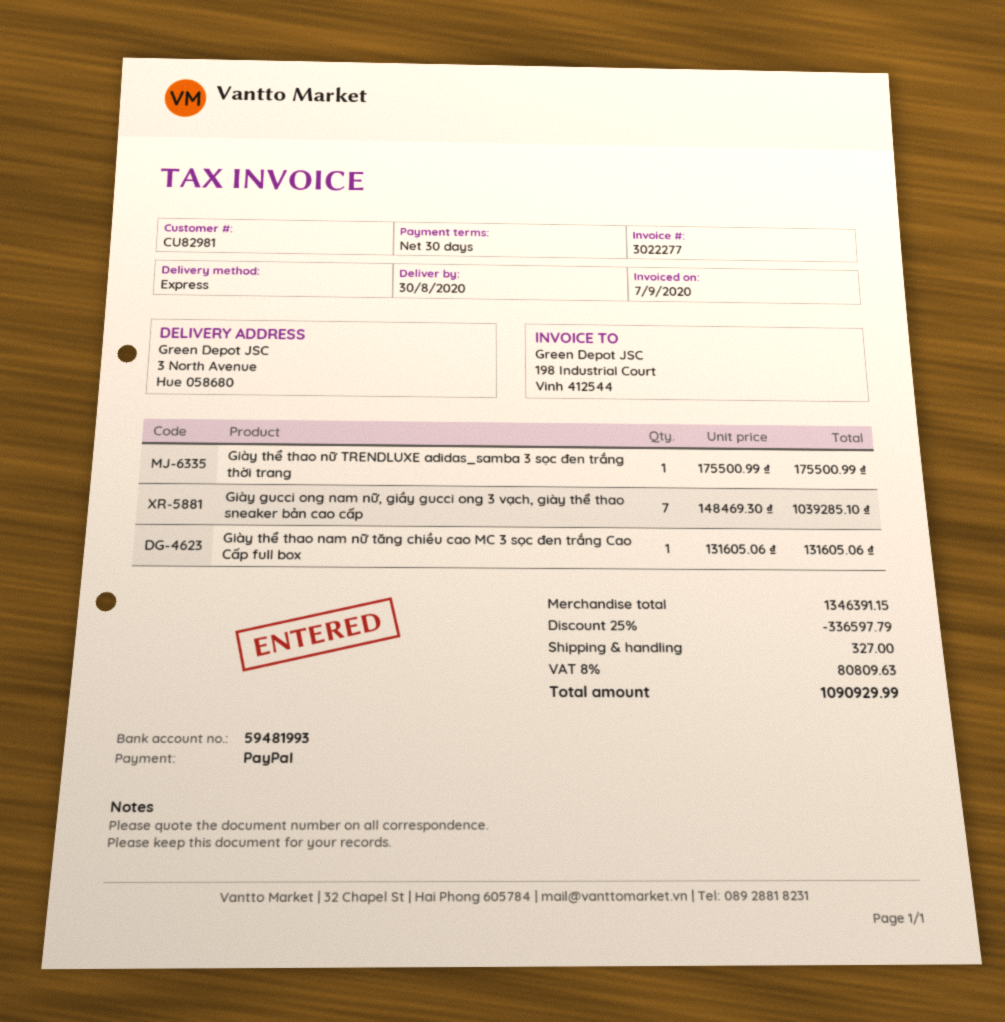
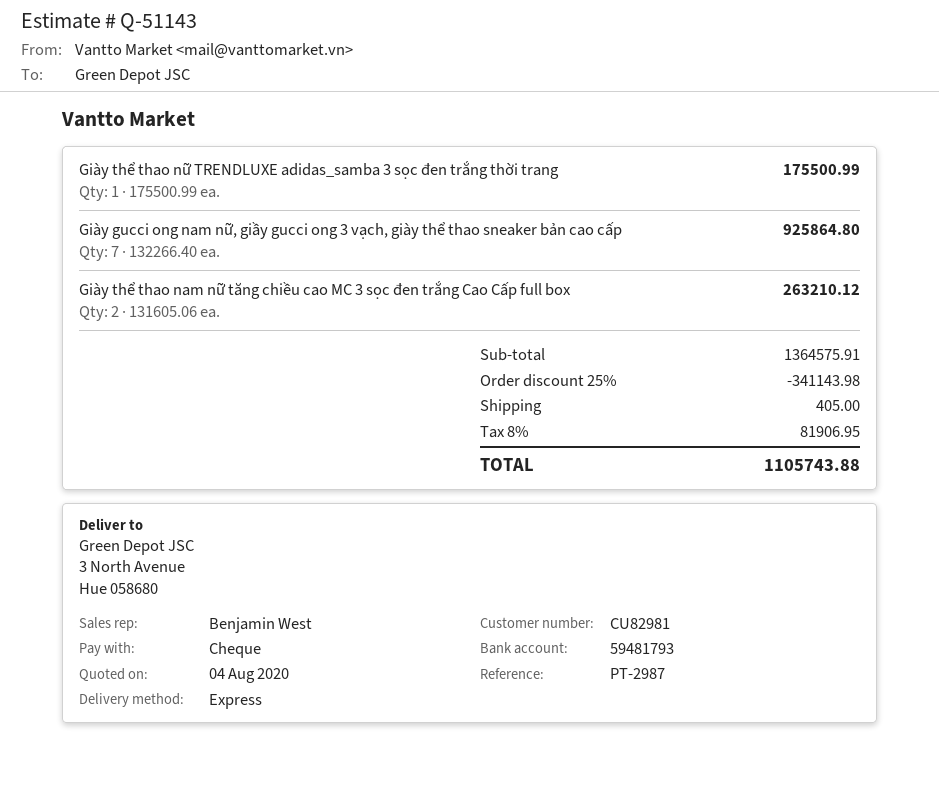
payment method: PayPal -> cheque
bank account: 59481993 -> 59481793
Giày gucci ong nam nữ, giầy gucci ong 3 vạch, giày thể thao sneaker bản cao cấp: 7 x 148469.30 = 1039285.10 -> 7 x 132266.40 = 925864.80
Giày thể thao nam nữ tăng chiều cao MC 3 sọc đen trắng Cao Cấp full box: 1 x 131605.06 = 131605.06 -> 2 x 131605.06 = 263210.12
subtotal: 1346391.15 -> 1364575.91
discount: 25% = 336597.79 -> 25% = 341143.98
shipping: 327.00 -> 405.00
tax: 8% = 80809.63 -> 8% = 81906.95
total: 1090929.99 -> 1105743.88

